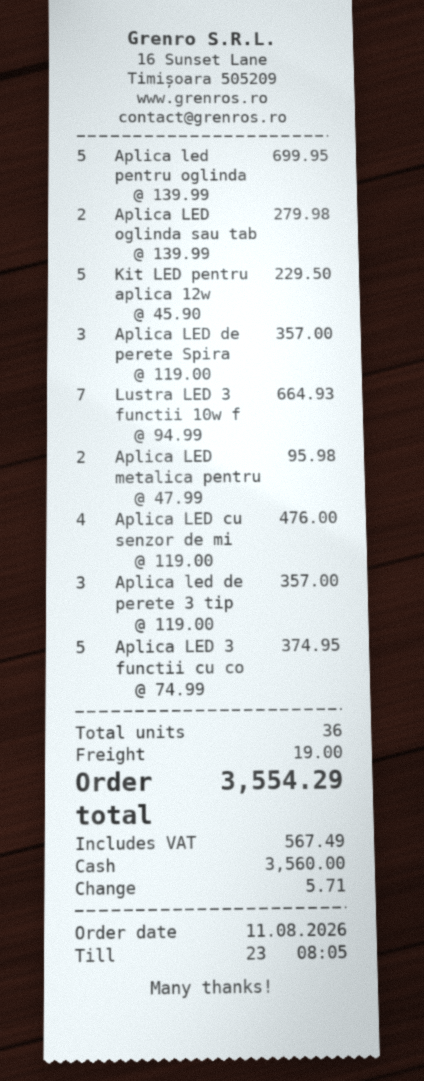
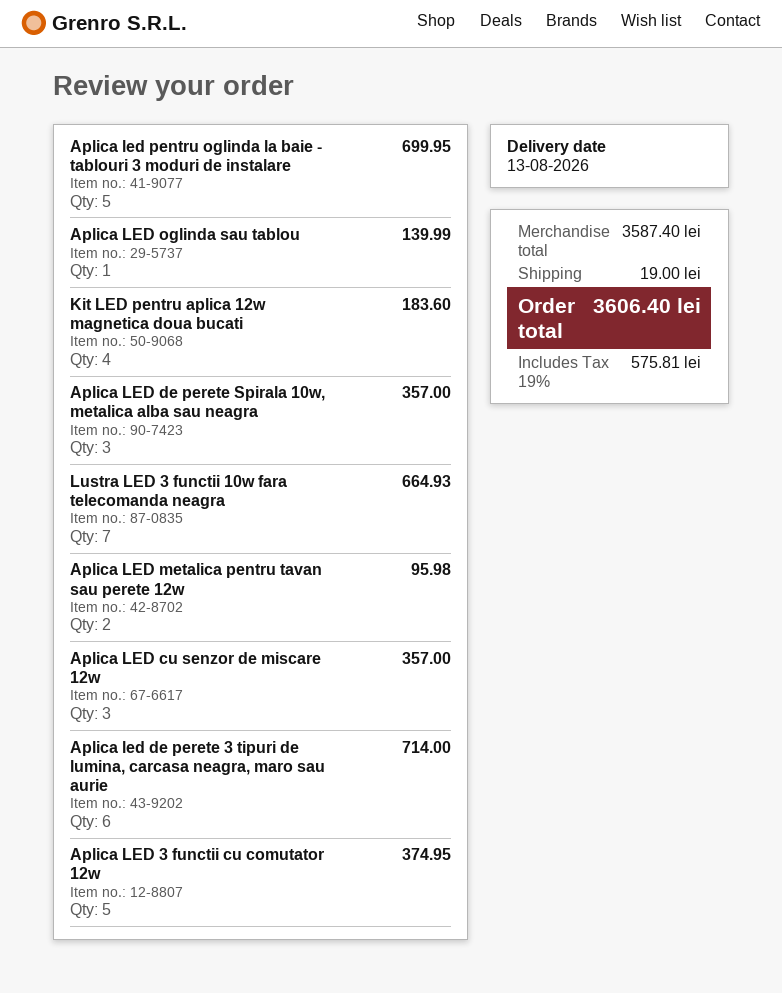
Aplica LED oglinda sau tab: 2 for 279.98 -> 1 for 139.99
Kit LED pentru aplica 12w: 5 for 229.50 -> 4 for 183.60
Aplica LED cu senzor de mi: 4 for 476.00 -> 3 for 357.00
Aplica led de perete 3 tip: 3 for 357.00 -> 6 for 714.00
tax: 567.49 -> 575.81
total: 3554.29 -> 3606.40

